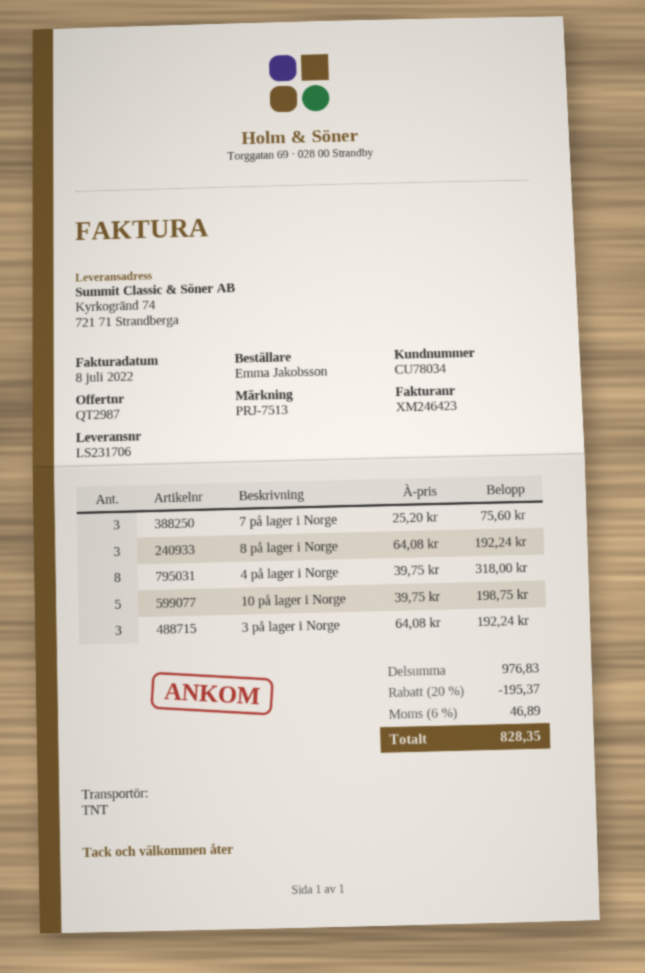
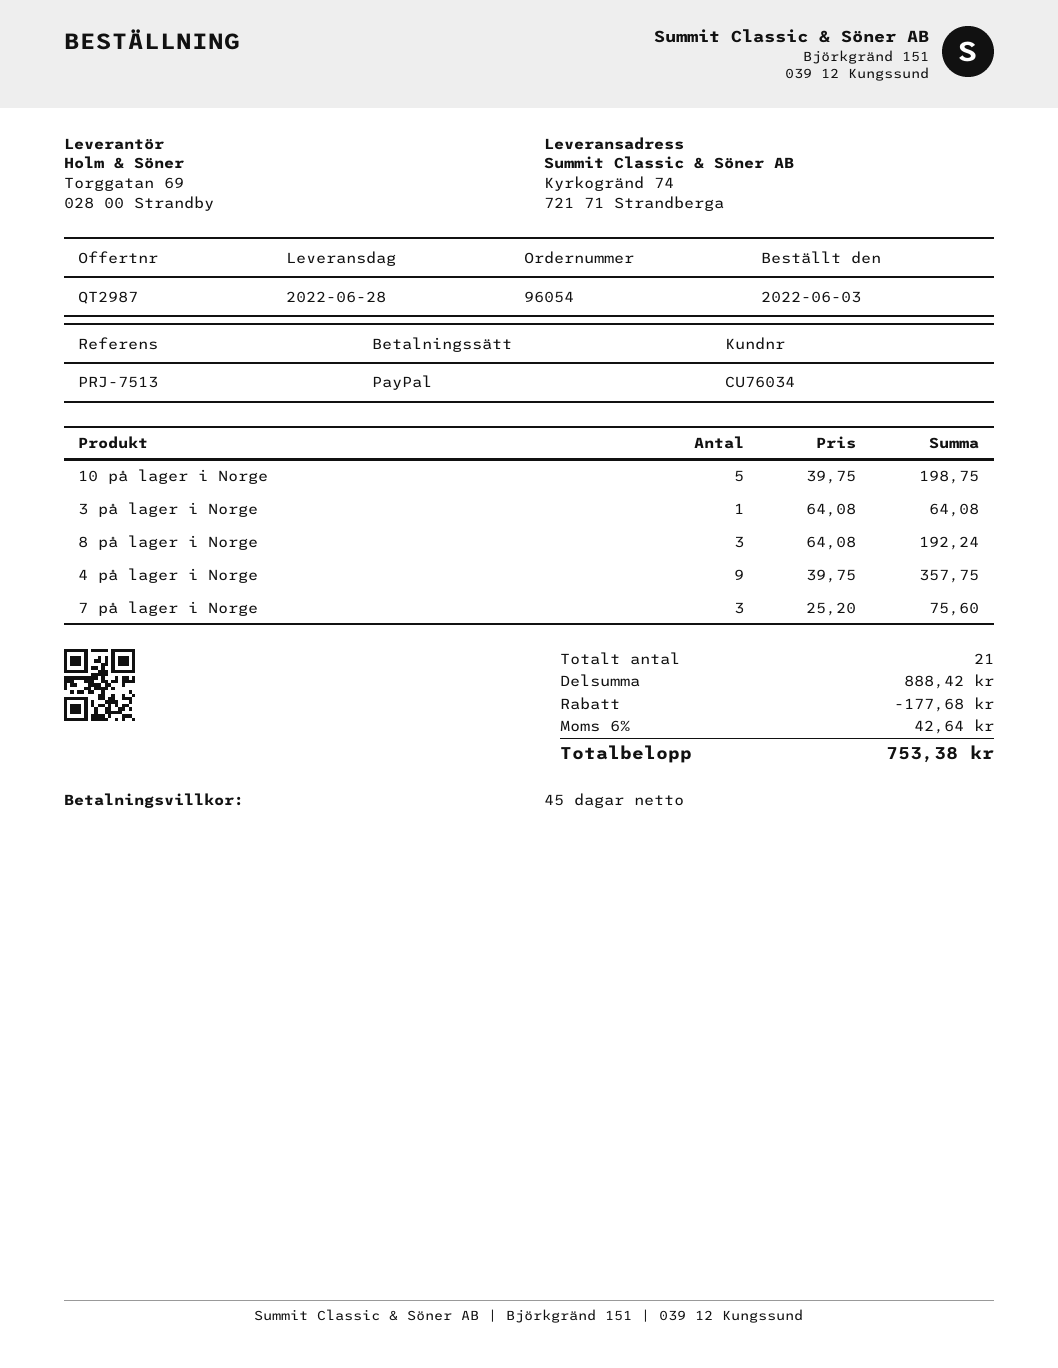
customer number: CU78034 -> CU76034
4 på lager i Norge: 8 x 39.75 = 318.00 -> 9 x 39.75 = 357.75
3 på lager i Norge: 3 x 64.08 = 192.24 -> 1 x 64.08 = 64.08
subtotal: 976.83 -> 888.42
discount: 195.37 -> 177.68
tax: 6% = 46.89 -> 6% = 42.64
total: 828.35 -> 753.38

